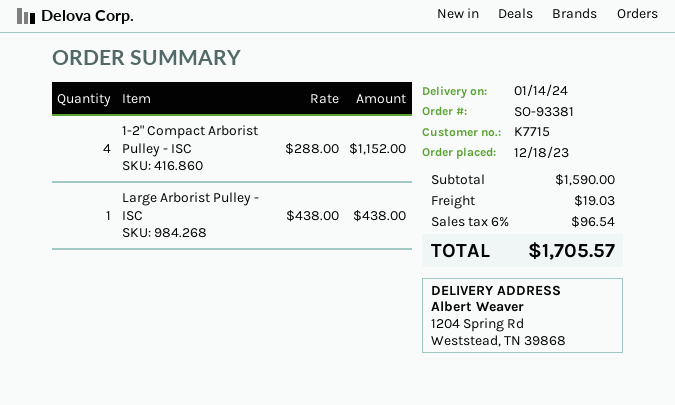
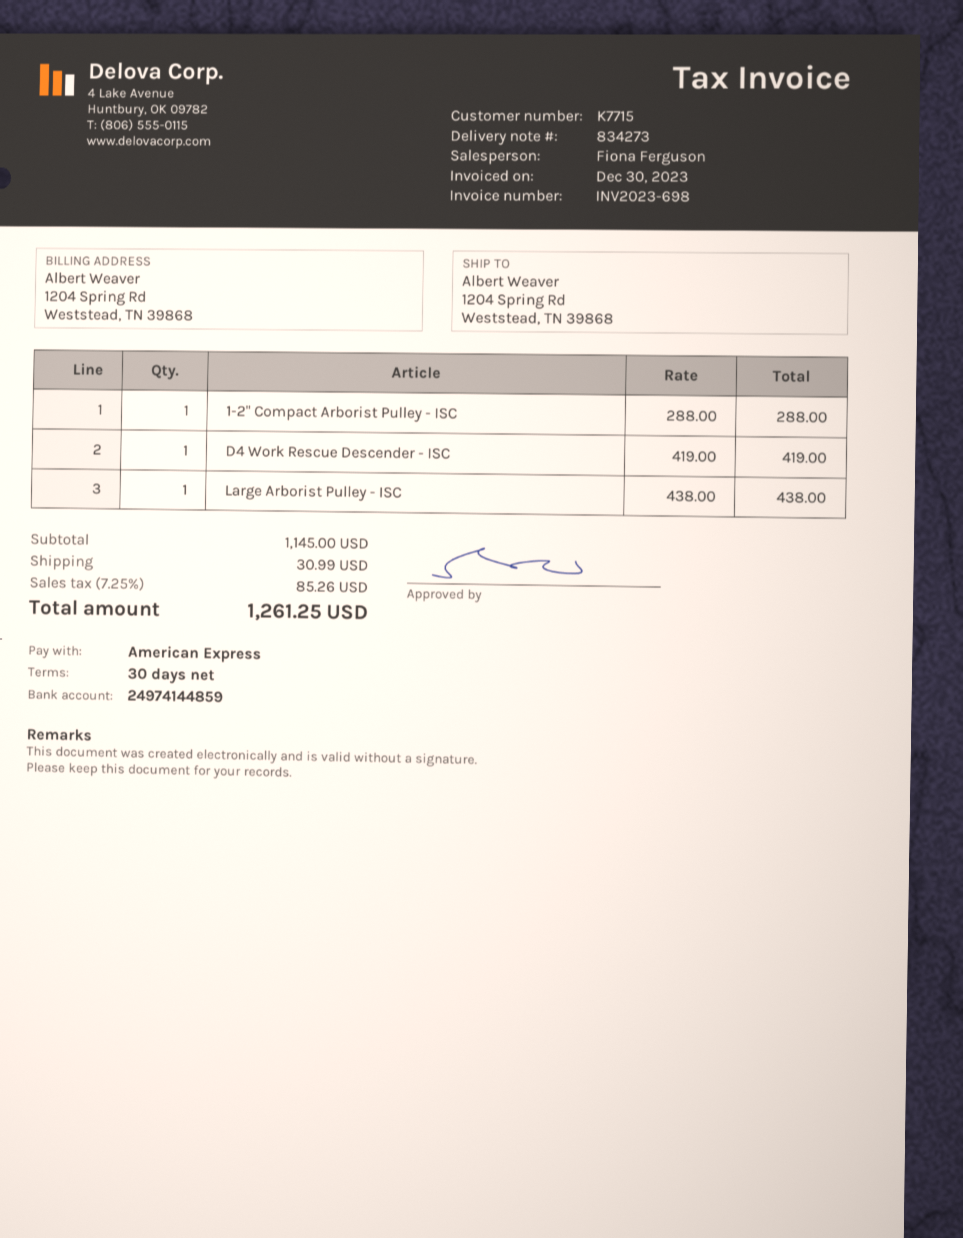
1-2" Compact Arborist Pulley - ISC: 4 x 288.00 = 1152.00 -> 1 x 288.00 = 288.00
D4 Work Rescue Descender - ISC: none -> 1 x 419.00 = 419.00
subtotal: 1590.00 -> 1145.00
shipping: 19.03 -> 30.99
tax: 6% = 96.54 -> 7.25% = 85.26
total: 1705.57 -> 1261.25

